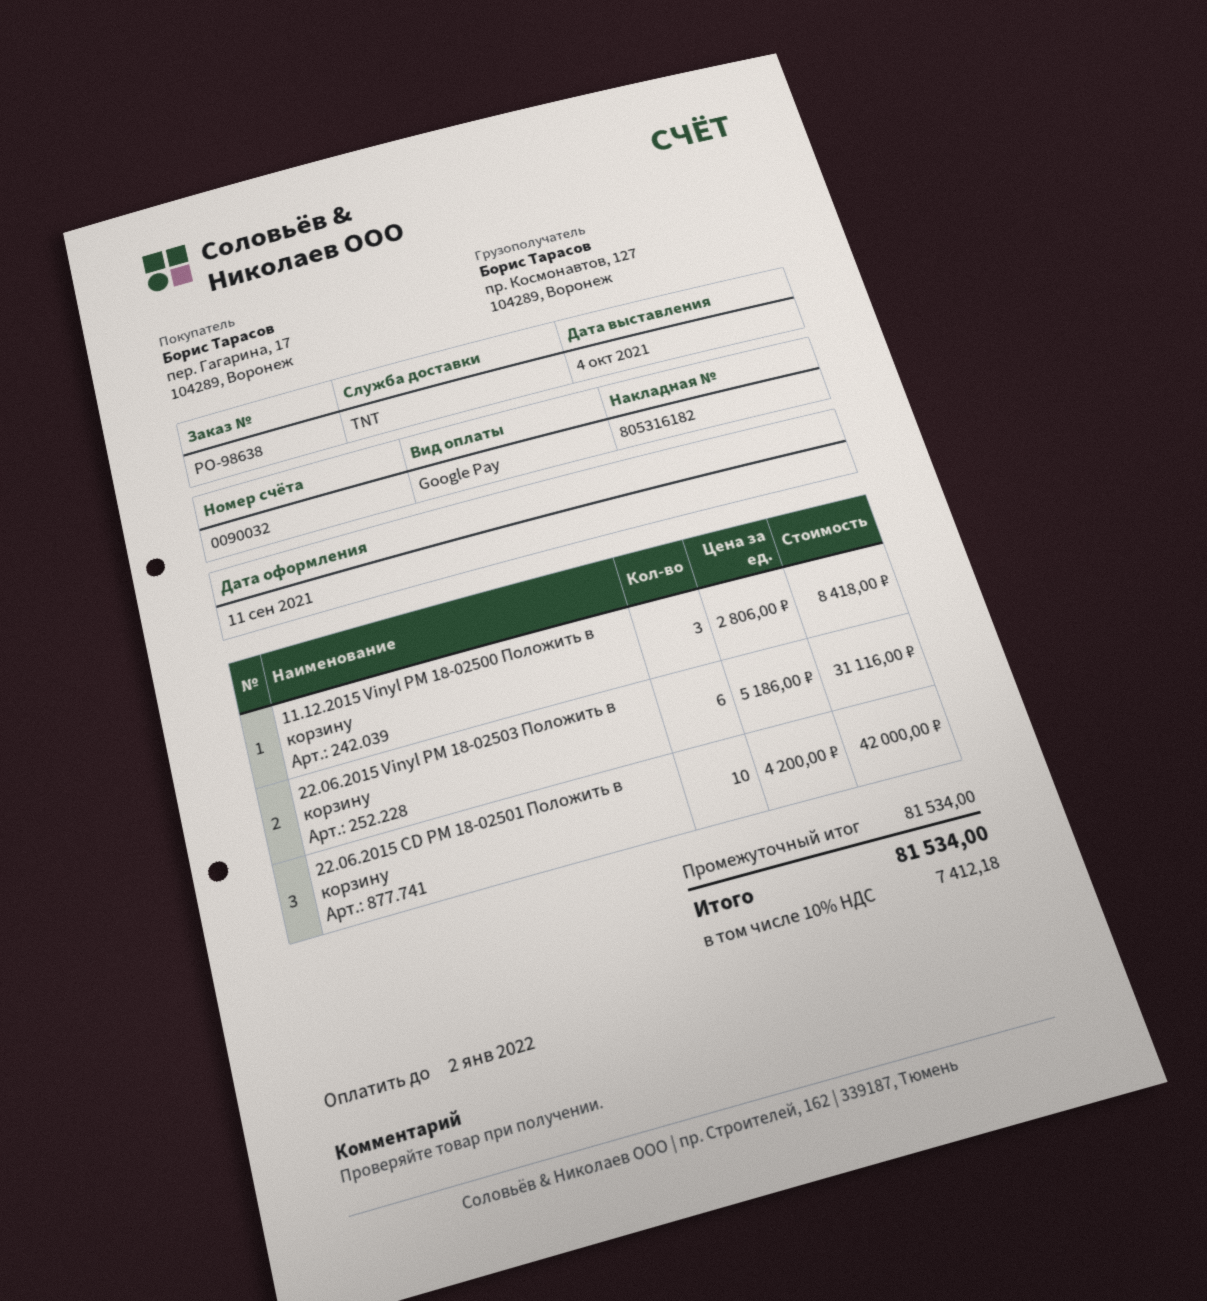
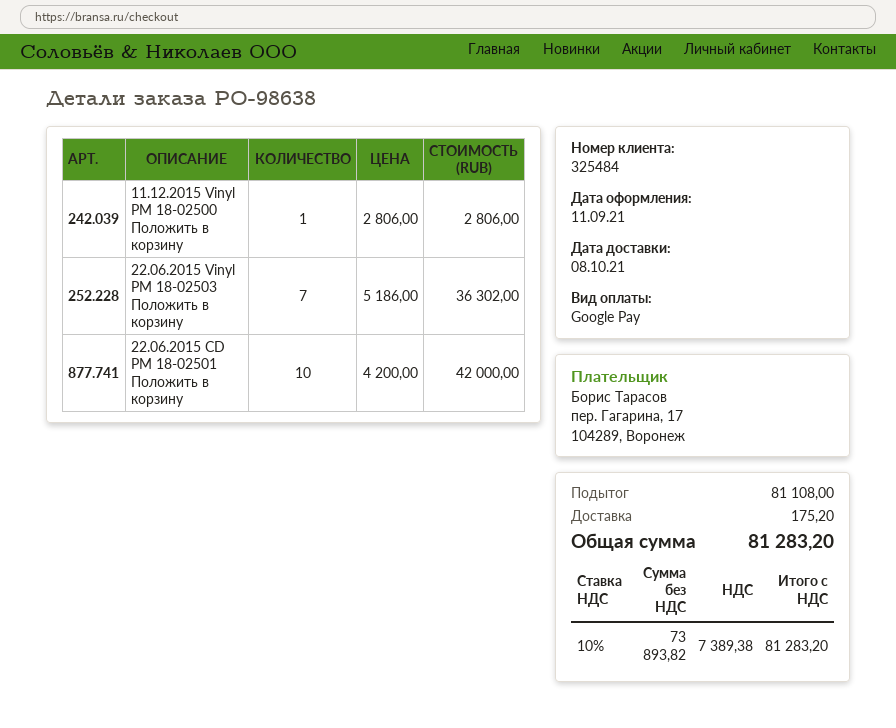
11.12.2015 Vinyl PM 18-02500 Положить в корзину: 3 x 2806.00 = 8418.00 -> 1 x 2806.00 = 2806.00
22.06.2015 Vinyl PM 18-02503 Положить в корзину: 6 x 5186.00 = 31116.00 -> 7 x 5186.00 = 36302.00
subtotal: 81534.00 -> 81108.00
shipping: none -> 175.20
tax: 10% = 7412.18 -> 10% = 7389.38
total: 81534.00 -> 81283.20

